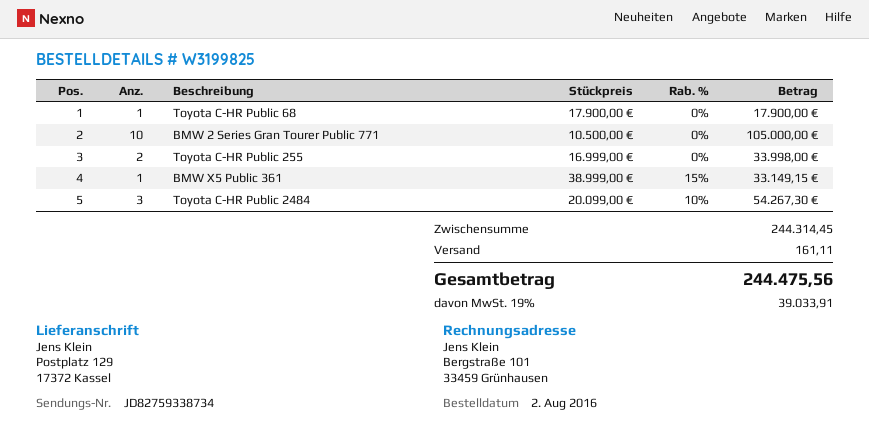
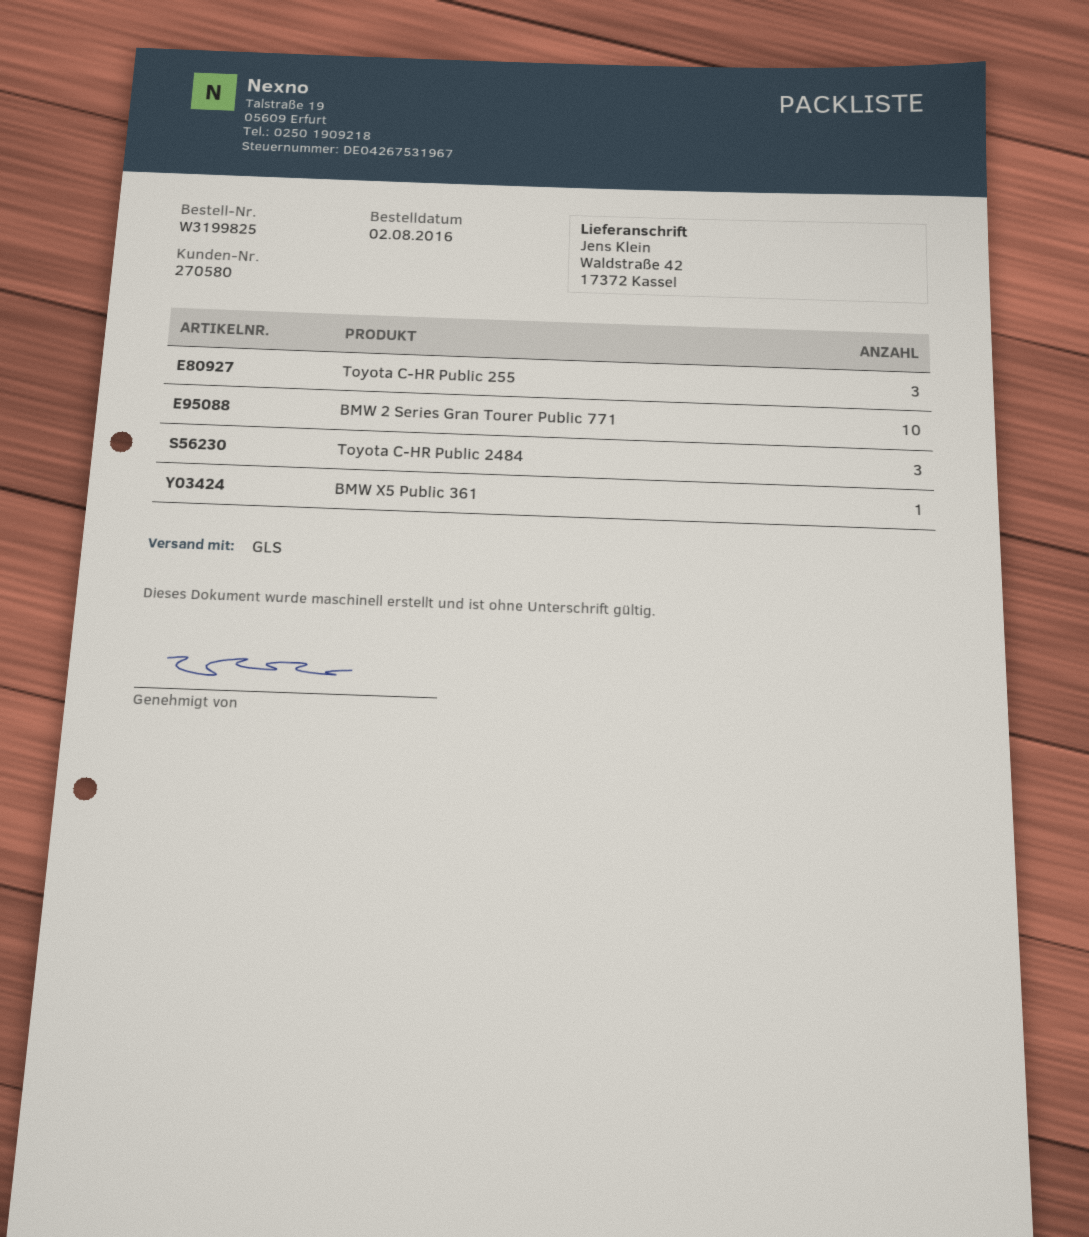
ship to: Postplatz 129, 17372 Kassel -> Waldstraße 42, 17372 Kassel
Toyota C-HR Public 68: 1 -> none
Toyota C-HR Public 255: 2 -> 3

